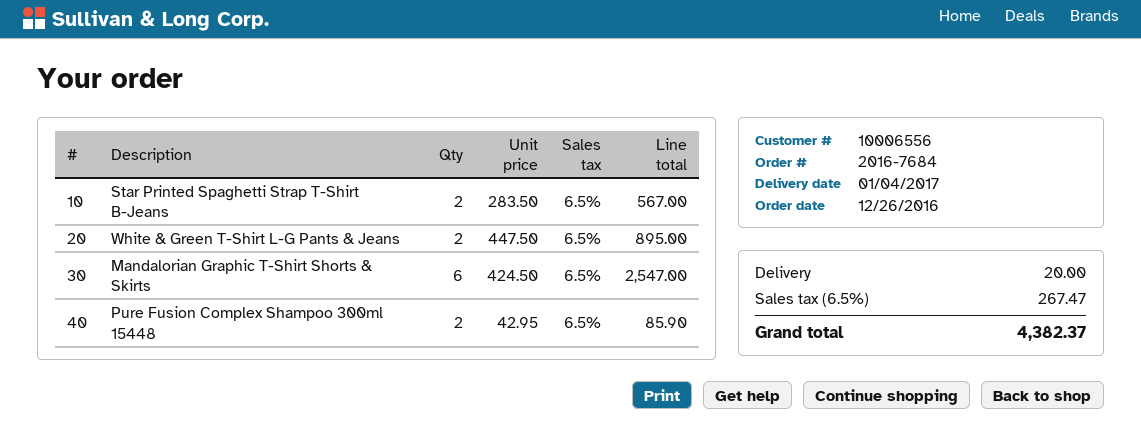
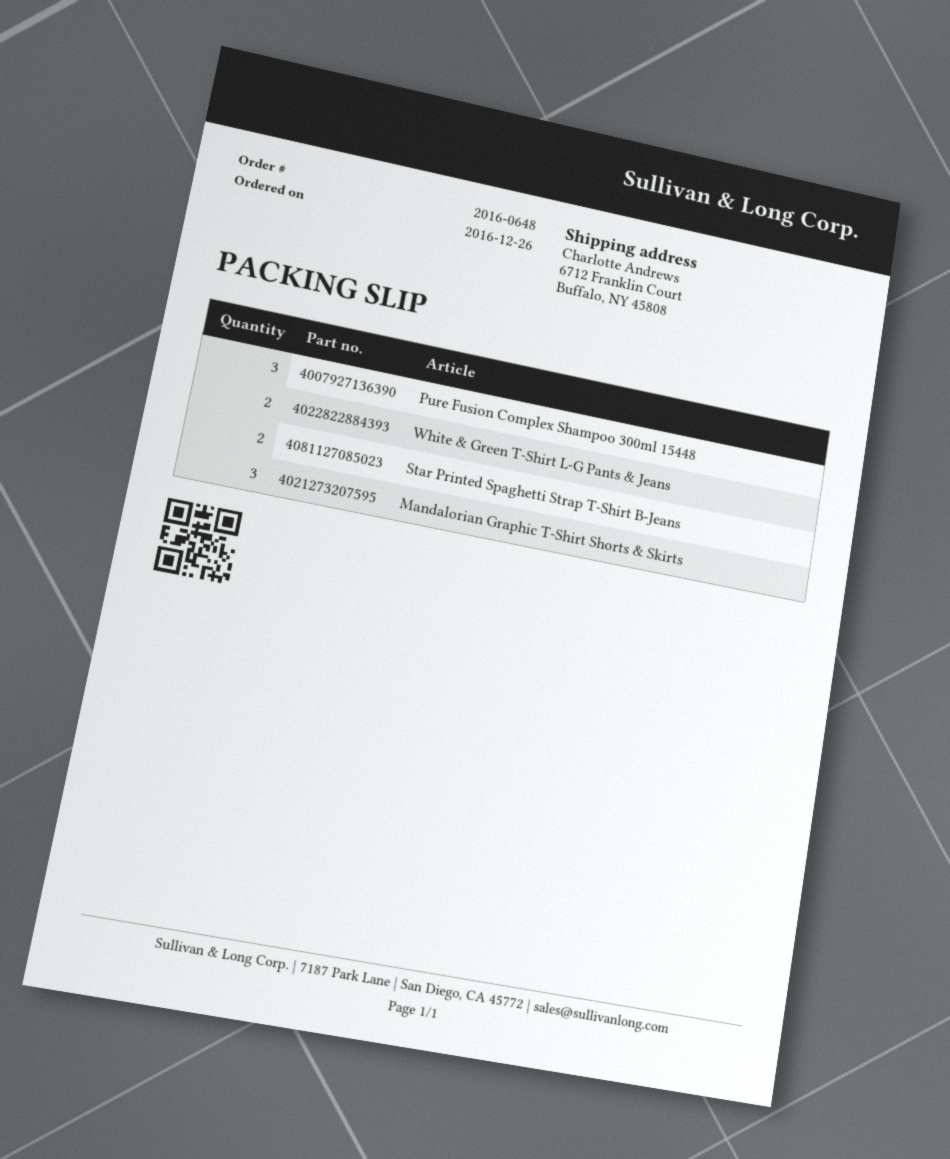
order number: 2016-7684 -> 2016-0648
Mandalorian Graphic T-Shirt Shorts & Skirts: 6 -> 3
Pure Fusion Complex Shampoo 300ml 15448: 2 -> 3

